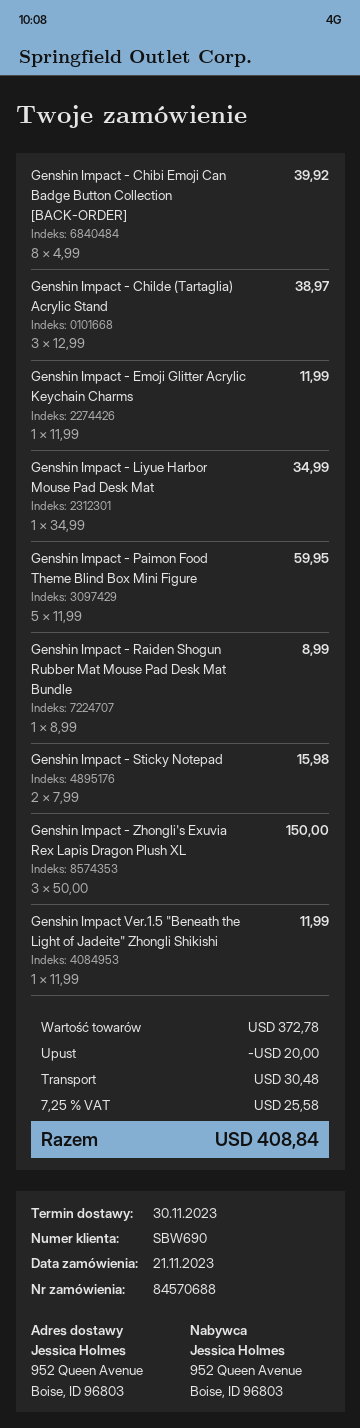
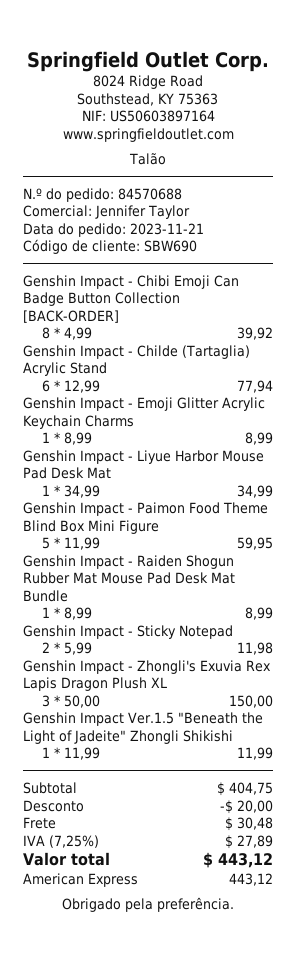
Genshin Impact - Childe (Tartaglia) Acrylic Stand: 3 x 12.99 = 38.97 -> 6 x 12.99 = 77.94
Genshin Impact - Emoji Glitter Acrylic Keychain Charms: 1 x 11.99 = 11.99 -> 1 x 8.99 = 8.99
Genshin Impact - Sticky Notepad: 2 x 7.99 = 15.98 -> 2 x 5.99 = 11.98
subtotal: 372.78 -> 404.75
tax: 7.25% = 25.58 -> 7.25% = 27.89
total: 408.84 -> 443.12

